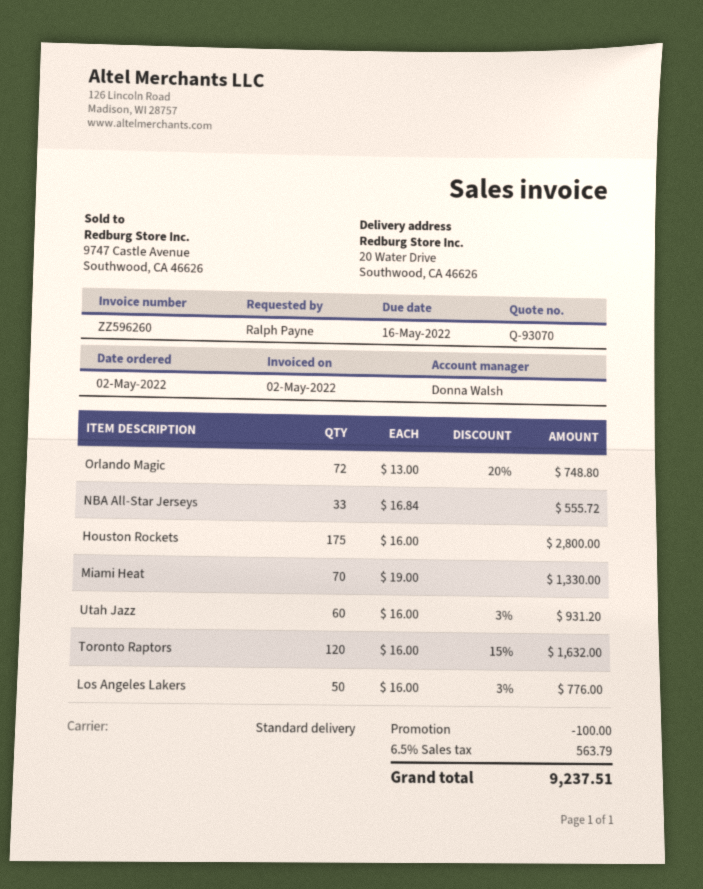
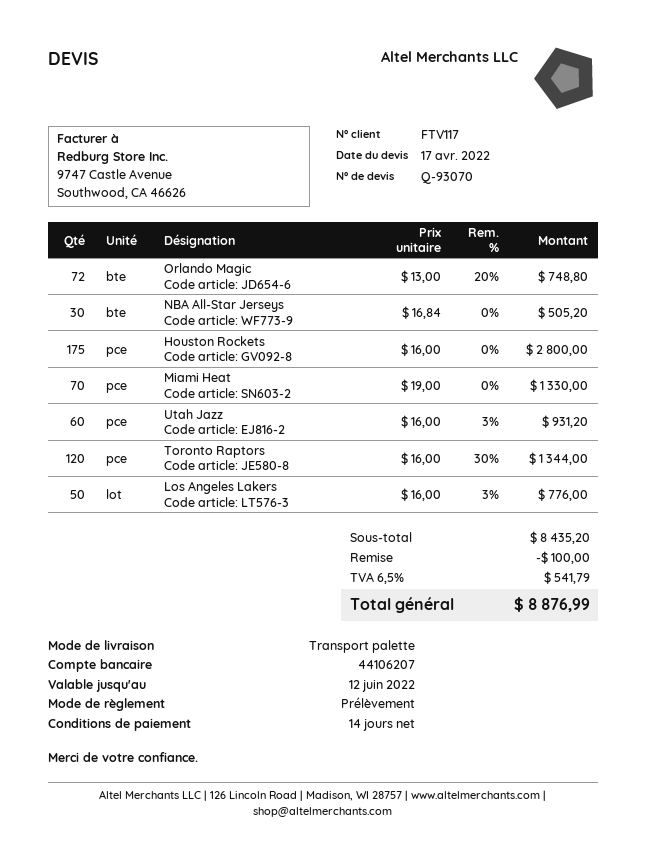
shipping method: standard -> pallet freight
NBA All-Star Jerseys: 33 x 16.84 = 555.72 -> 30 x 16.84 = 505.20
Toronto Raptors: 120 x 16.00 - 15% = 1632.00 -> 120 x 16.00 - 30% = 1344.00
tax: 6.5% = 563.79 -> 6.5% = 541.79
total: 9237.51 -> 8876.99

